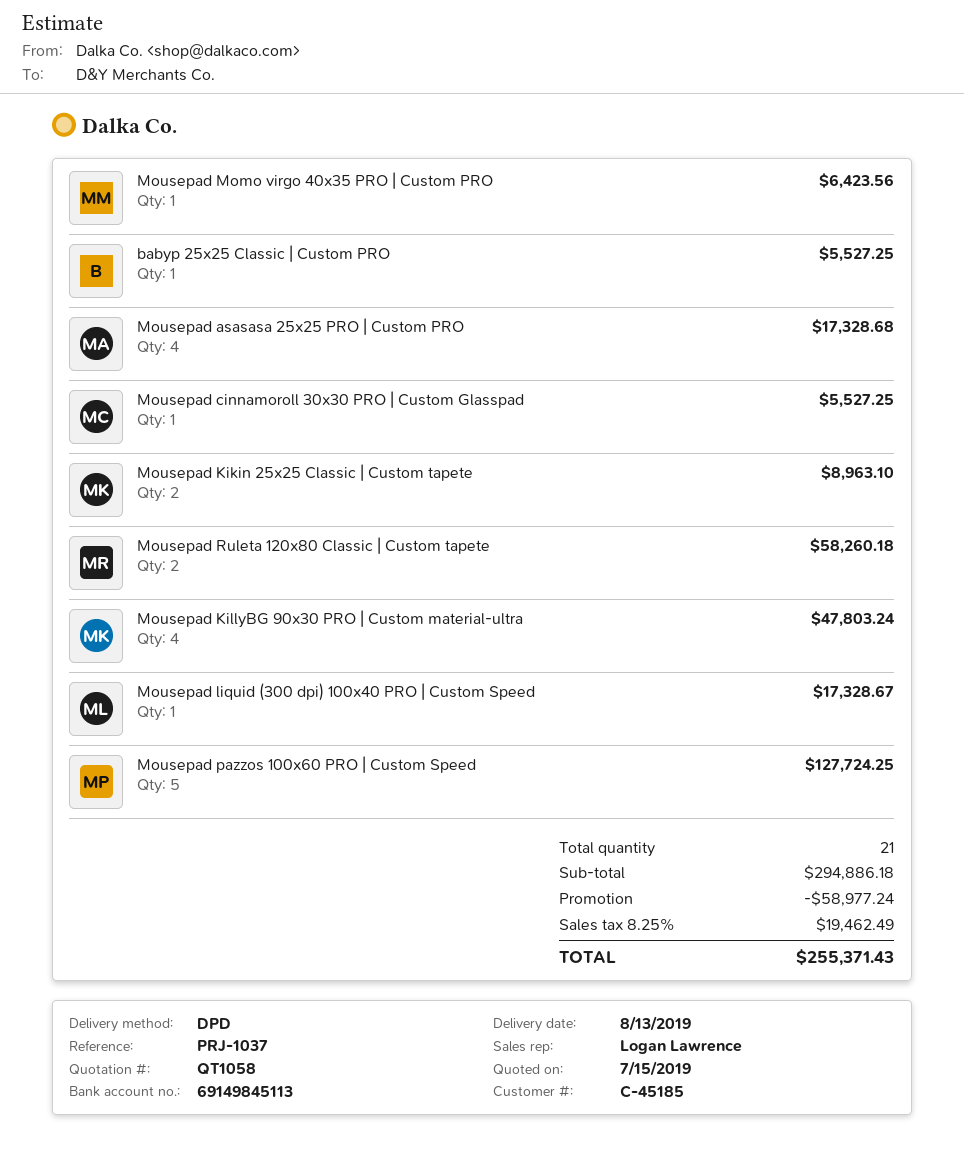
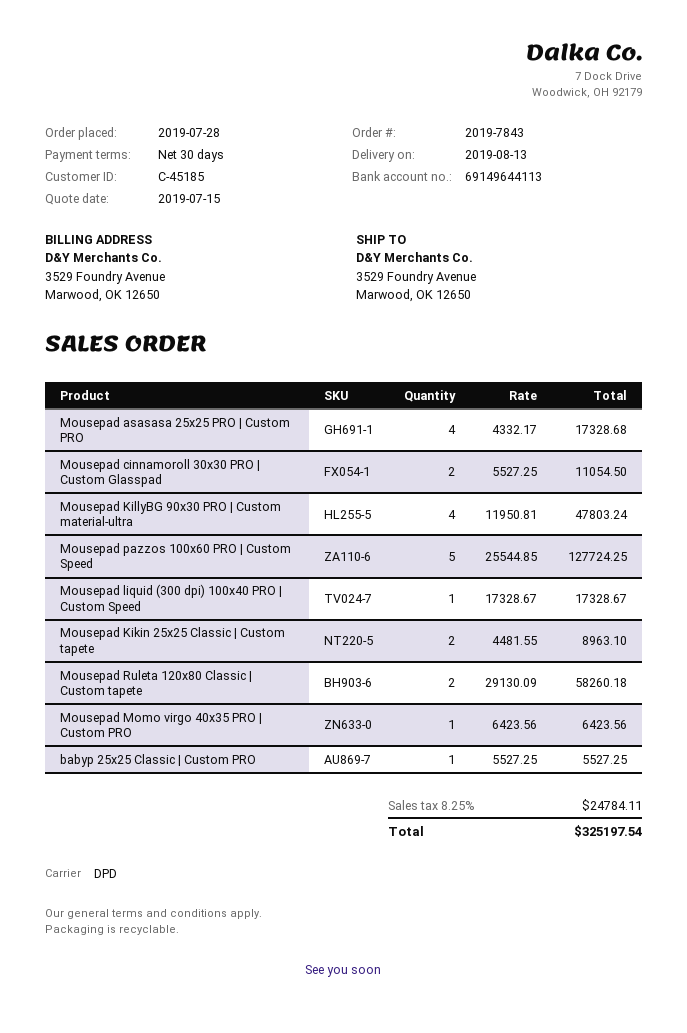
bank account: 69149845113 -> 69149644113
Mousepad cinnamoroll 30x30 PRO | Custom Glasspad: 1 for 5527.25 -> 2 for 11054.50
discount: 58977.24 -> none
tax: 8.25% = 19462.49 -> 8.25% = 24784.11
total: 255371.43 -> 325197.54

